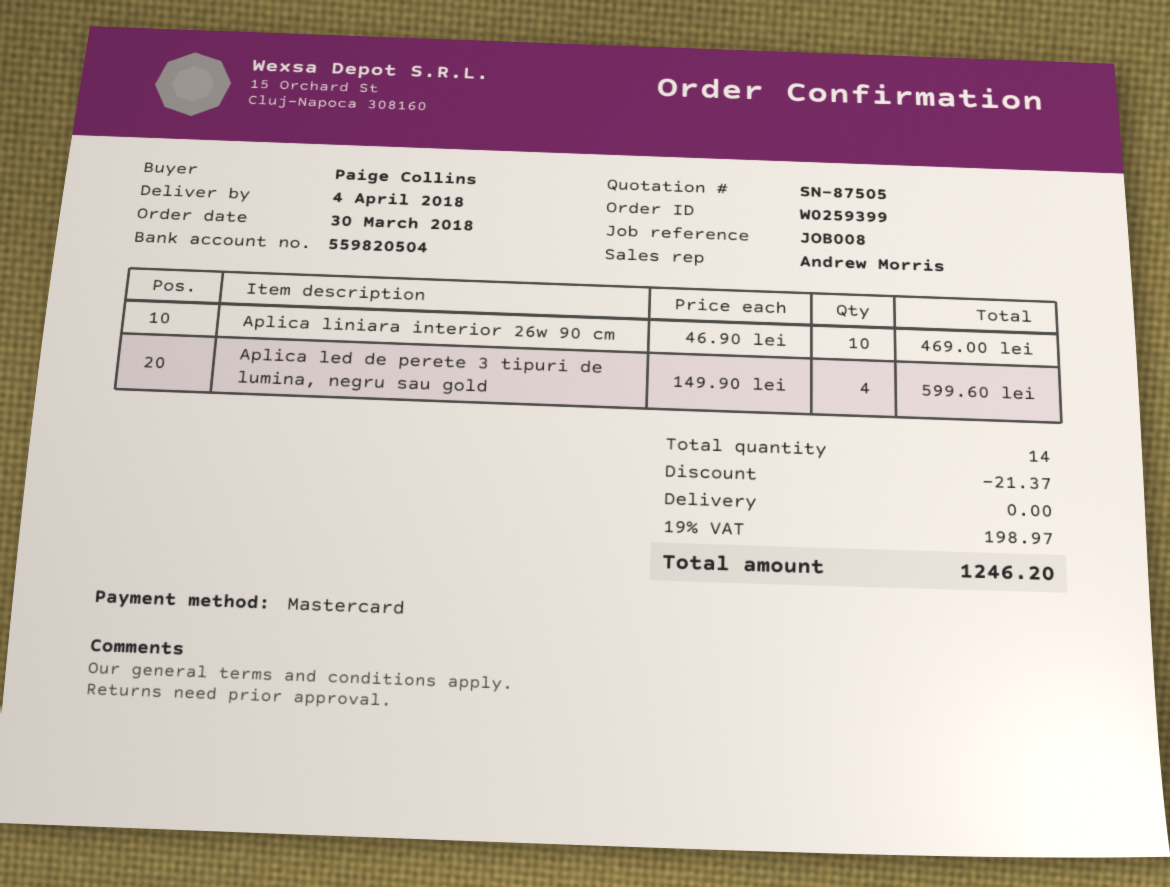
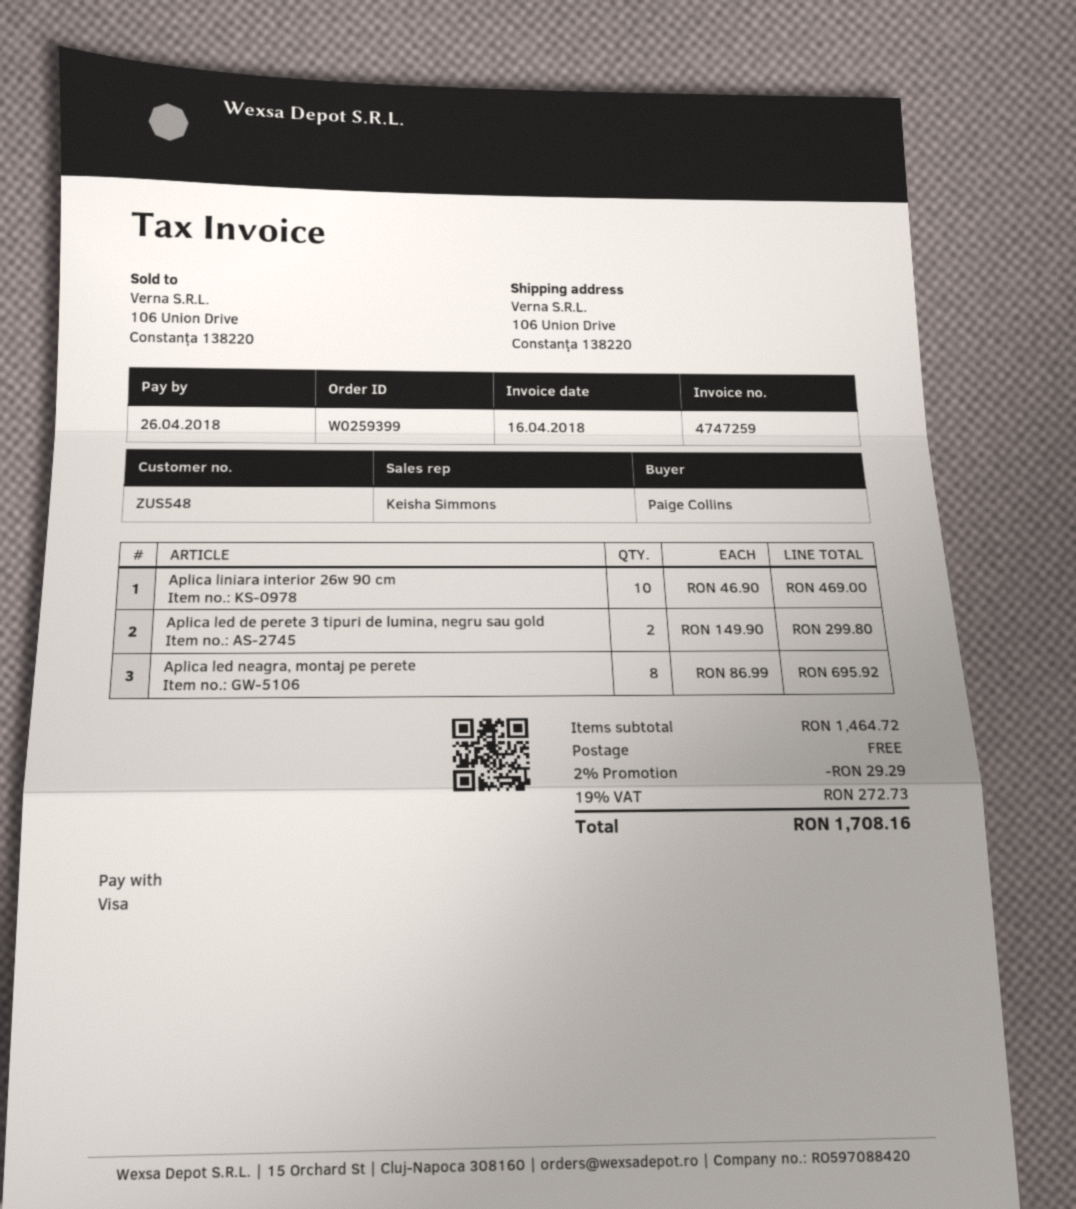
sales rep: Andrew Morris -> Keisha Simmons
payment method: Mastercard -> Visa
Aplica led de perete 3 tipuri de lumina, negru sau gold: 4 x 149.90 = 599.60 -> 2 x 149.90 = 299.80
Aplica led neagra, montaj pe perete: none -> 8 x 86.99 = 695.92
discount: 21.37 -> 29.29
tax: 19% = 198.97 -> 19% = 272.73
total: 1246.20 -> 1708.16

